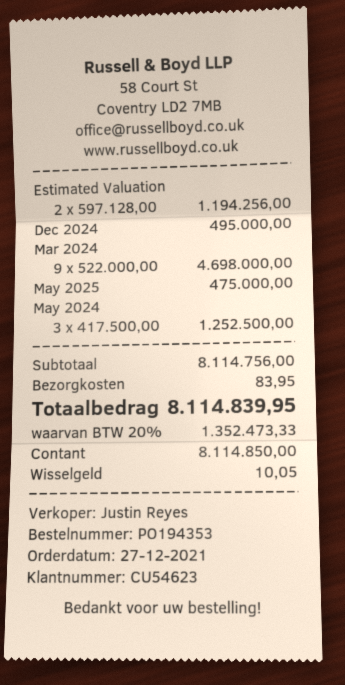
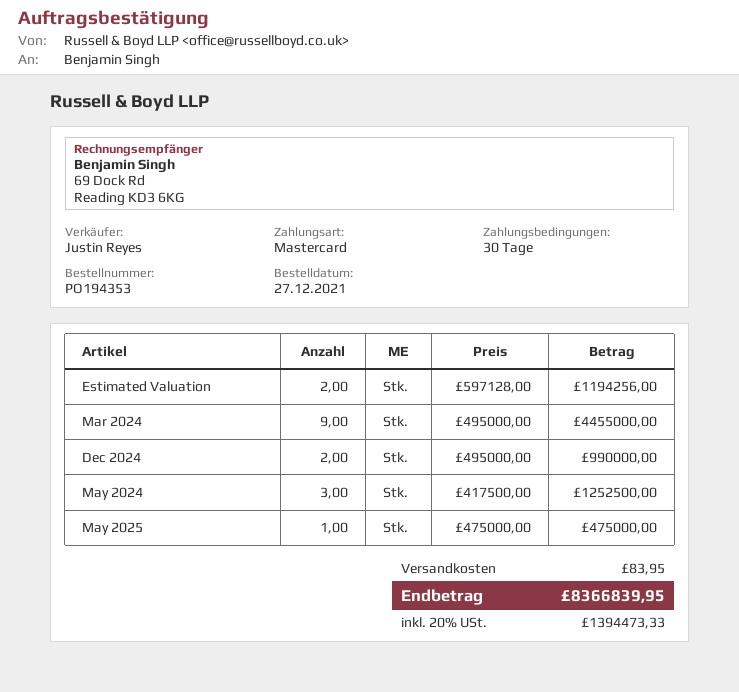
payment method: cash -> Mastercard
Dec 2024: 1 x 495000.00 = 495000.00 -> 2 x 495000.00 = 990000.00
Mar 2024: 9 x 522000.00 = 4698000.00 -> 9 x 495000.00 = 4455000.00
tax: 20% = 1352473.33 -> 20% = 1394473.33
total: 8114839.95 -> 8366839.95

